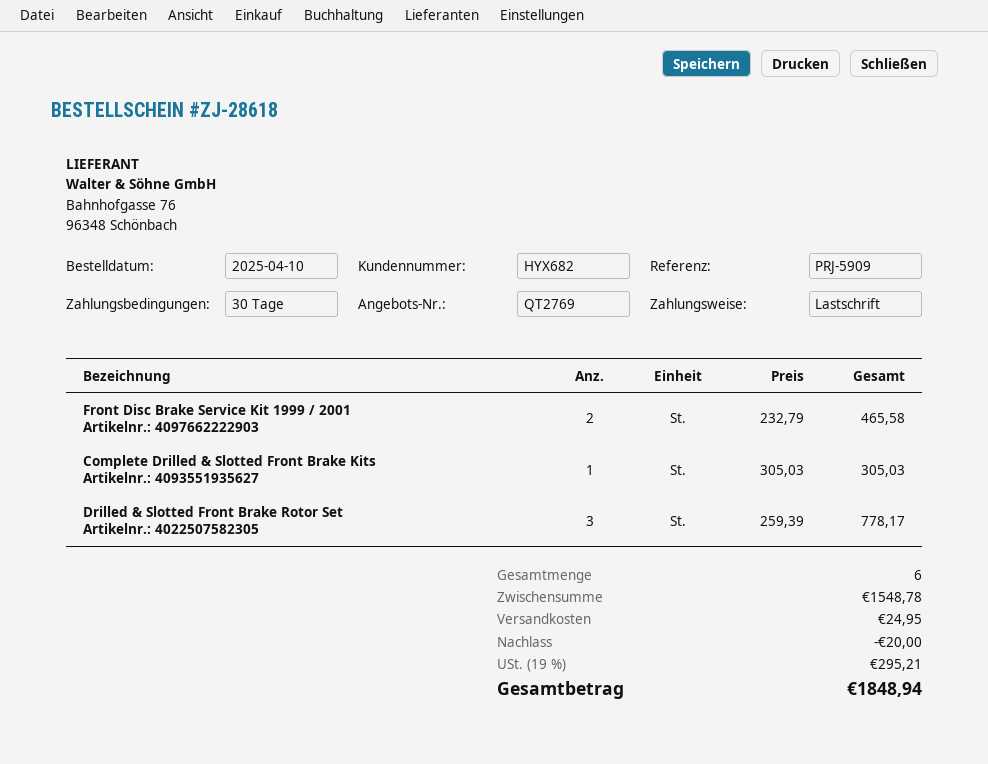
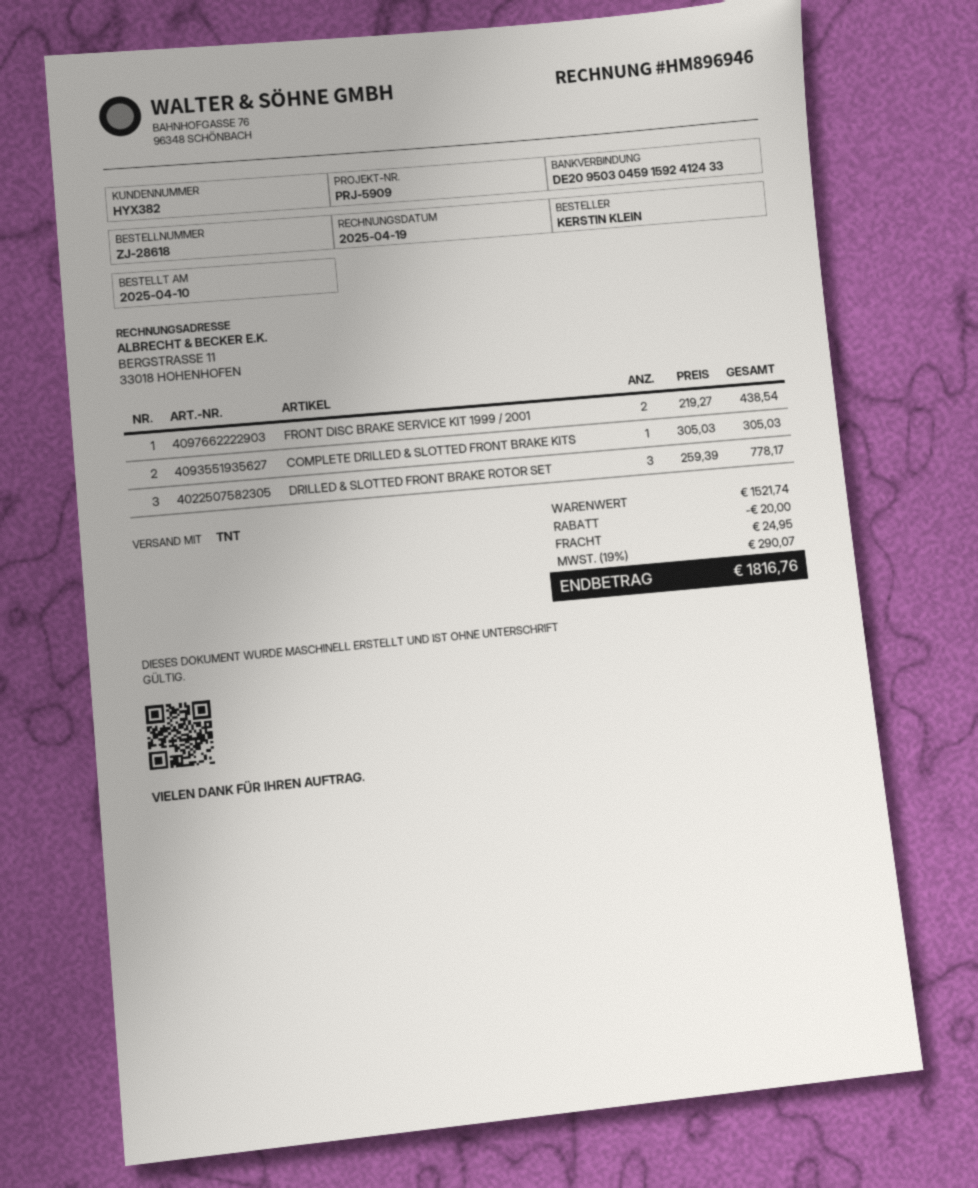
customer number: HYX682 -> HYX382
Front Disc Brake Service Kit 1999 / 2001: 2 x 232.79 = 465.58 -> 2 x 219.27 = 438.54
subtotal: 1548.78 -> 1521.74
tax: 19% = 295.21 -> 19% = 290.07
total: 1848.94 -> 1816.76

